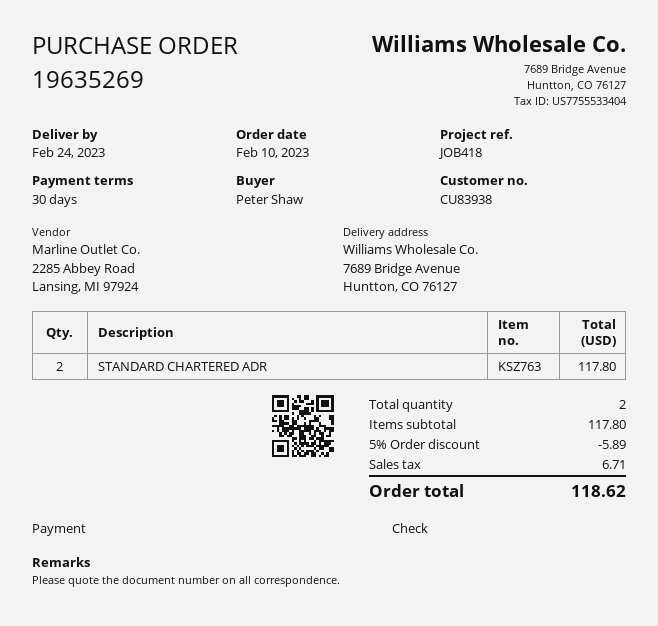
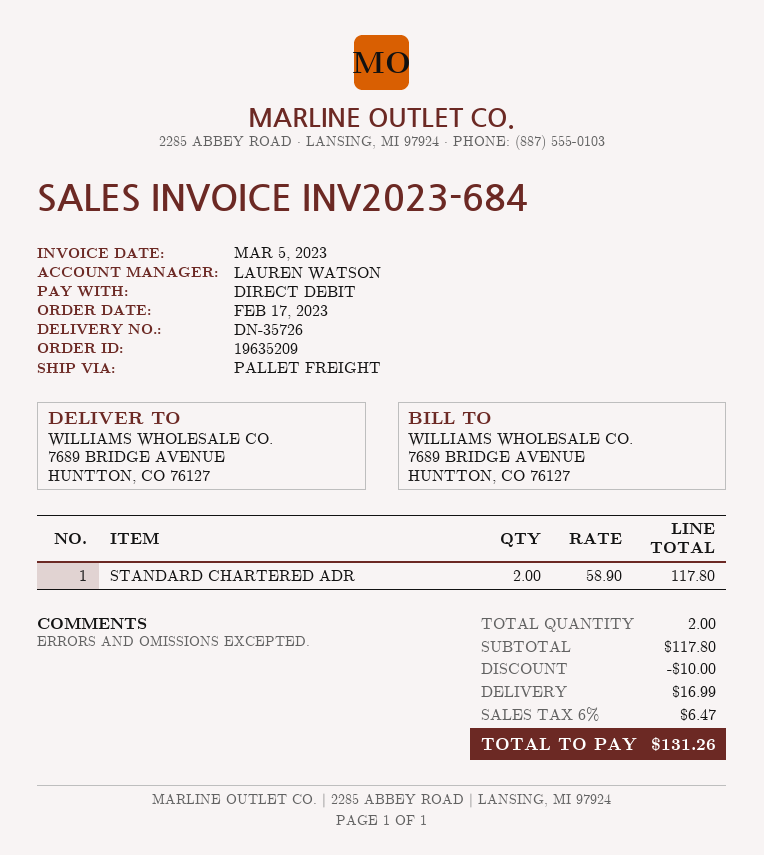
order number: 19635269 -> 19635209
order date: 2023-02-10 -> 2023-02-17
payment method: cheque -> direct debit
discount: 5.89 -> 10.00
shipping: none -> 16.99
tax: 6.71 -> 6.47
total: 118.62 -> 131.26

